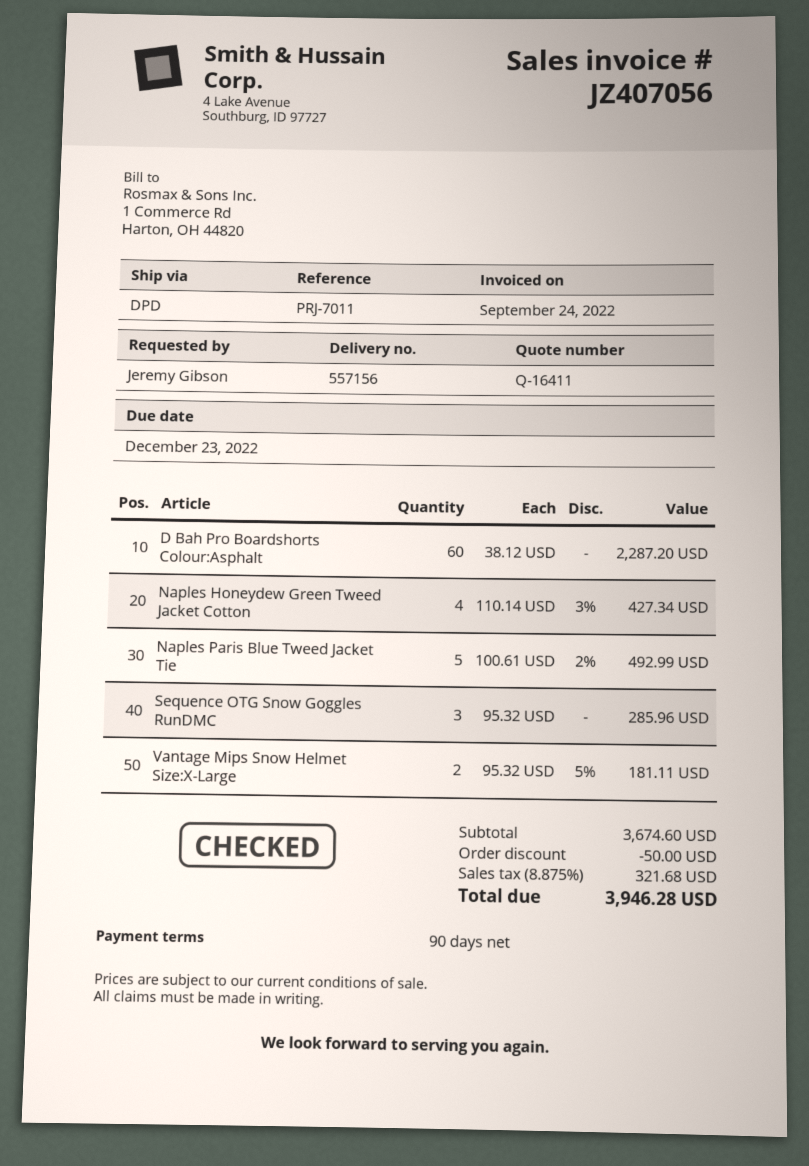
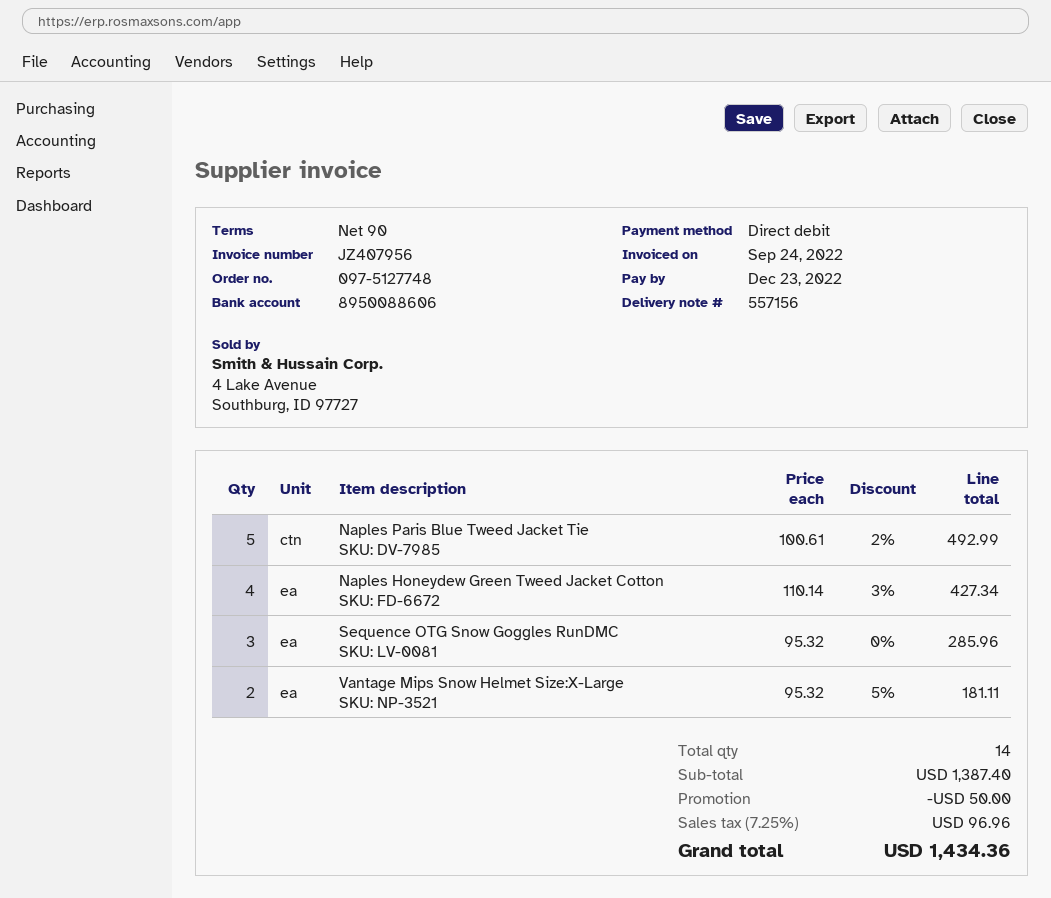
invoice number: JZ407056 -> JZ407956
D Bah Pro Boardshorts Colour:Asphalt: 60 x 38.12 = 2287.20 -> none
subtotal: 3674.60 -> 1387.40
tax: 8.875% = 321.68 -> 7.25% = 96.96
total: 3946.28 -> 1434.36

